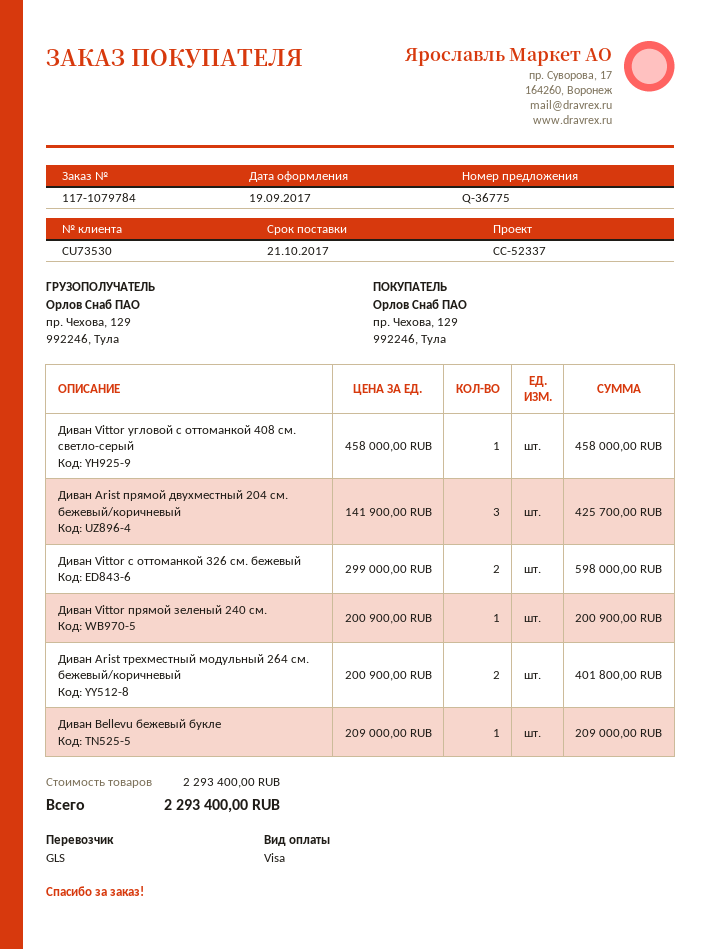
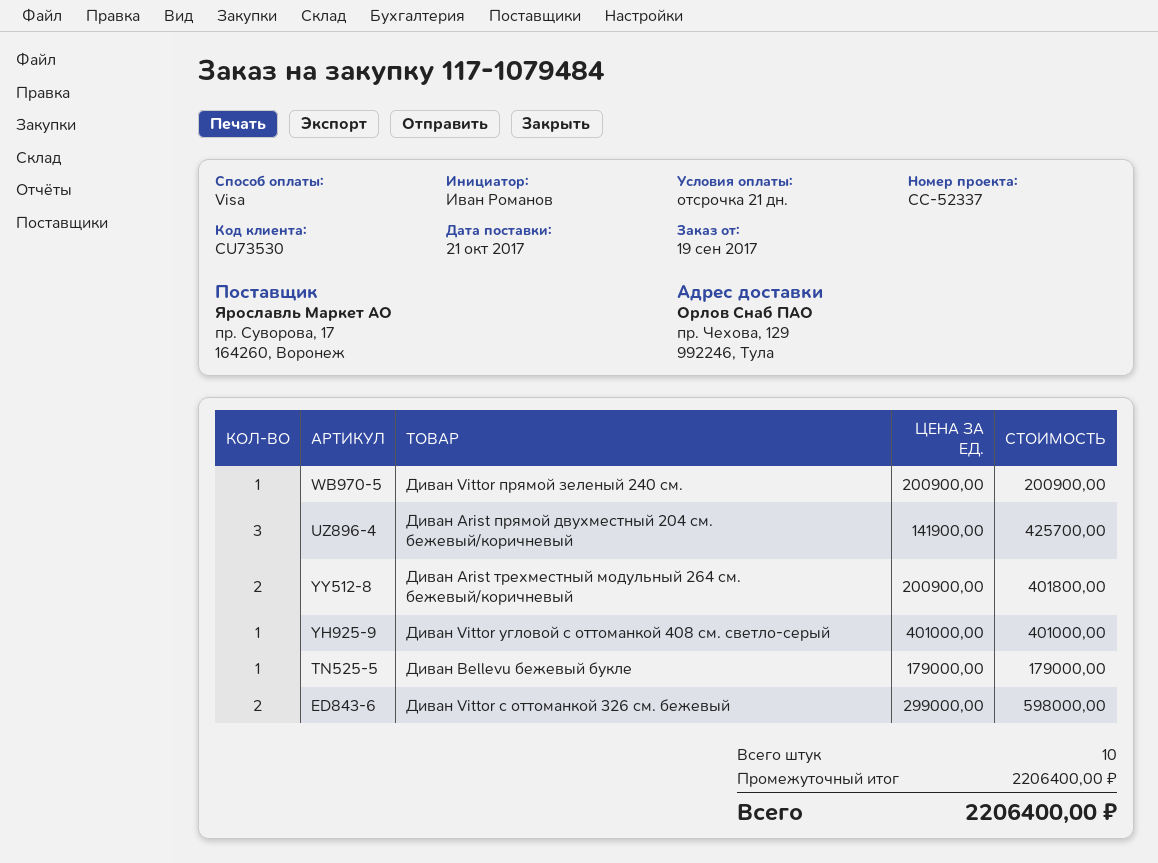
order number: 117-1079784 -> 117-1079484
Диван Vittor угловой с оттоманкой 408 см. светло-серый: 1 x 458000.00 = 458000.00 -> 1 x 401000.00 = 401000.00
Диван Bellevu бежевый букле: 1 x 209000.00 = 209000.00 -> 1 x 179000.00 = 179000.00
subtotal: 2293400.00 -> 2206400.00
total: 2293400.00 -> 2206400.00

